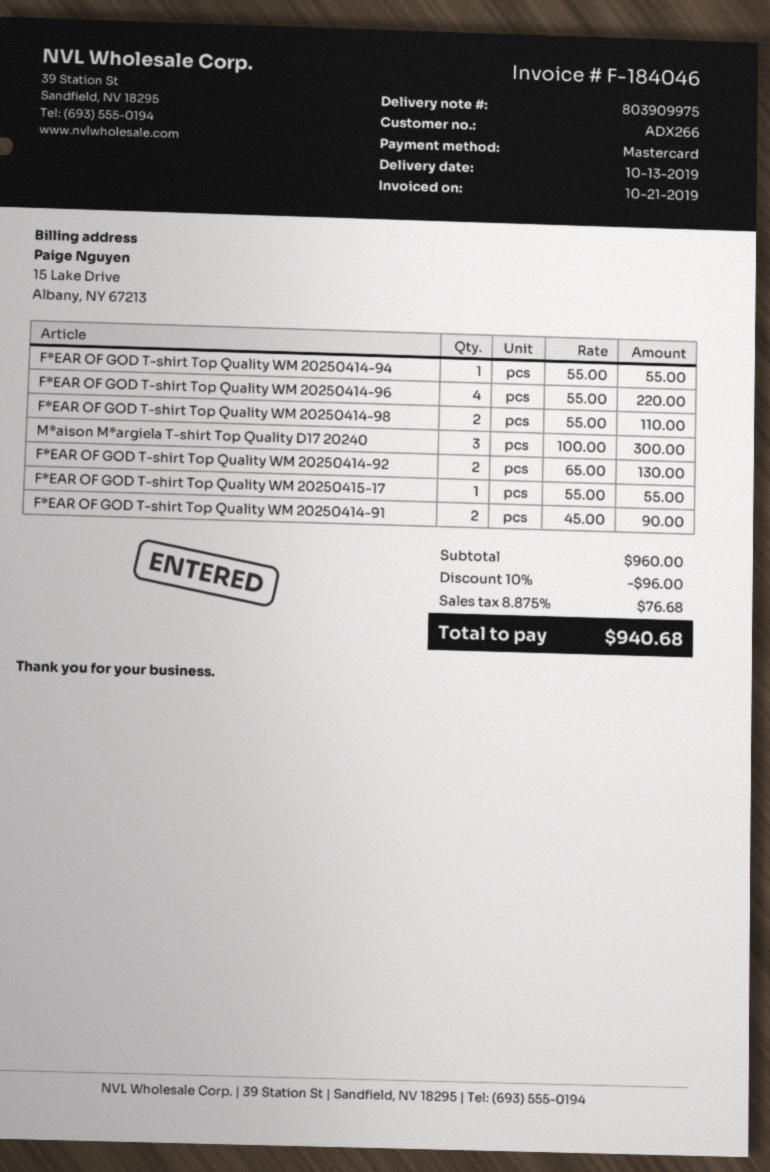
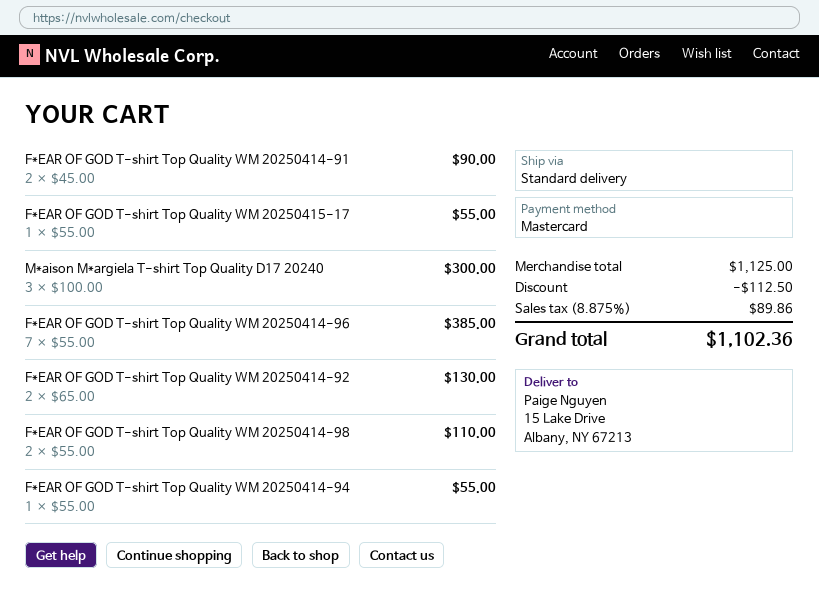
F*EAR OF GOD T-shirt Top Quality WM 20250414-96: 4 x 55.00 = 220.00 -> 7 x 55.00 = 385.00
subtotal: 960.00 -> 1125.00
discount: 96.00 -> 112.50
tax: 8.875% = 76.68 -> 8.875% = 89.86
total: 940.68 -> 1102.36

